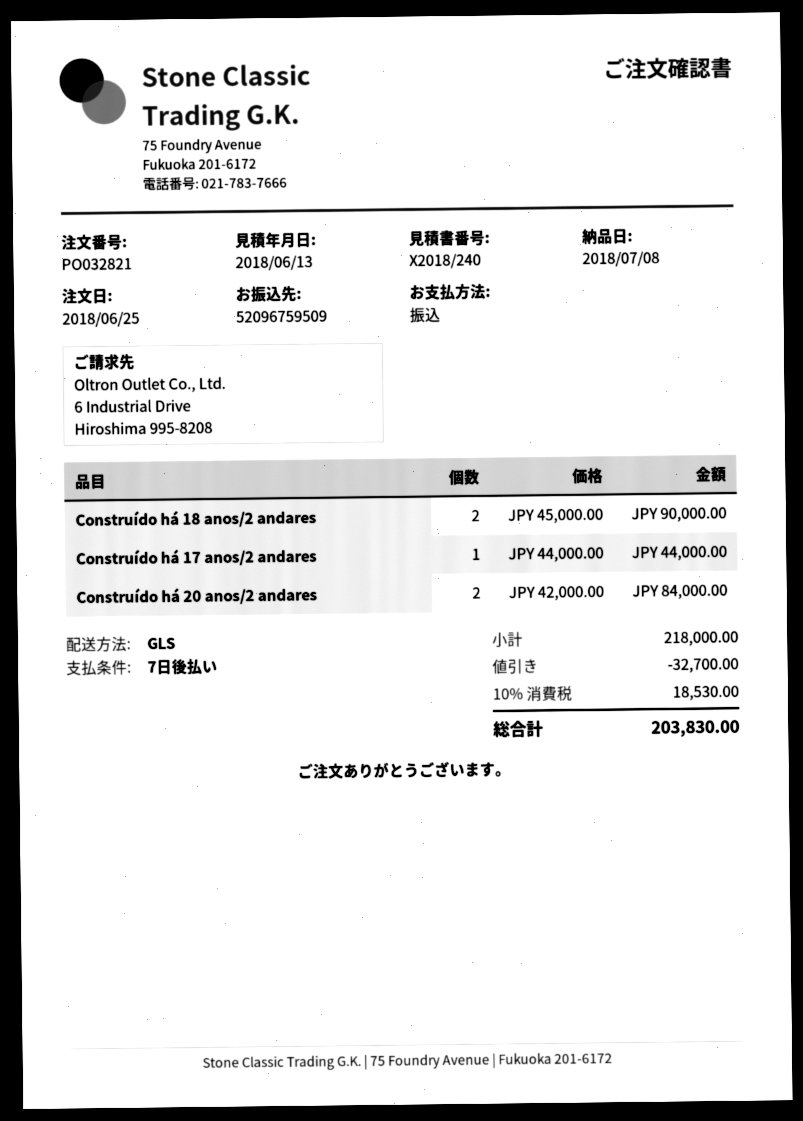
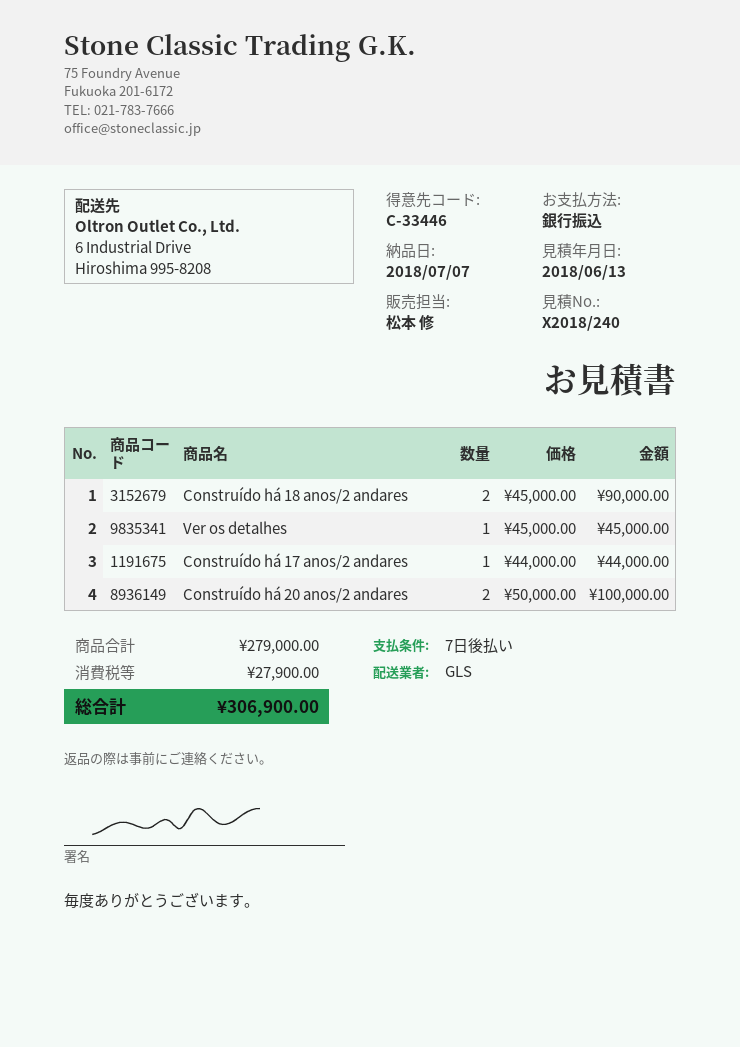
delivery date: 2018-07-08 -> 2018-07-07
Construído há 20 anos/2 andares: 2 x 42000.00 = 84000.00 -> 2 x 50000.00 = 100000.00
Ver os detalhes: none -> 1 x 45000.00 = 45000.00
subtotal: 218000.00 -> 279000.00
discount: 32700.00 -> none
tax: 18530.00 -> 27900.00
total: 203830.00 -> 306900.00

